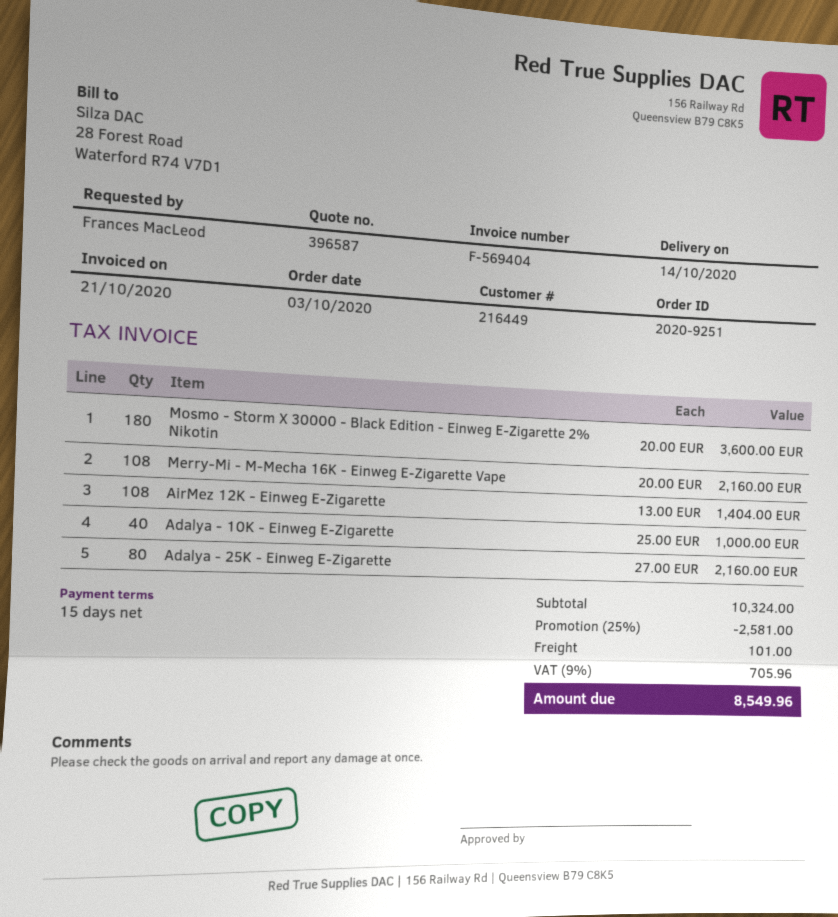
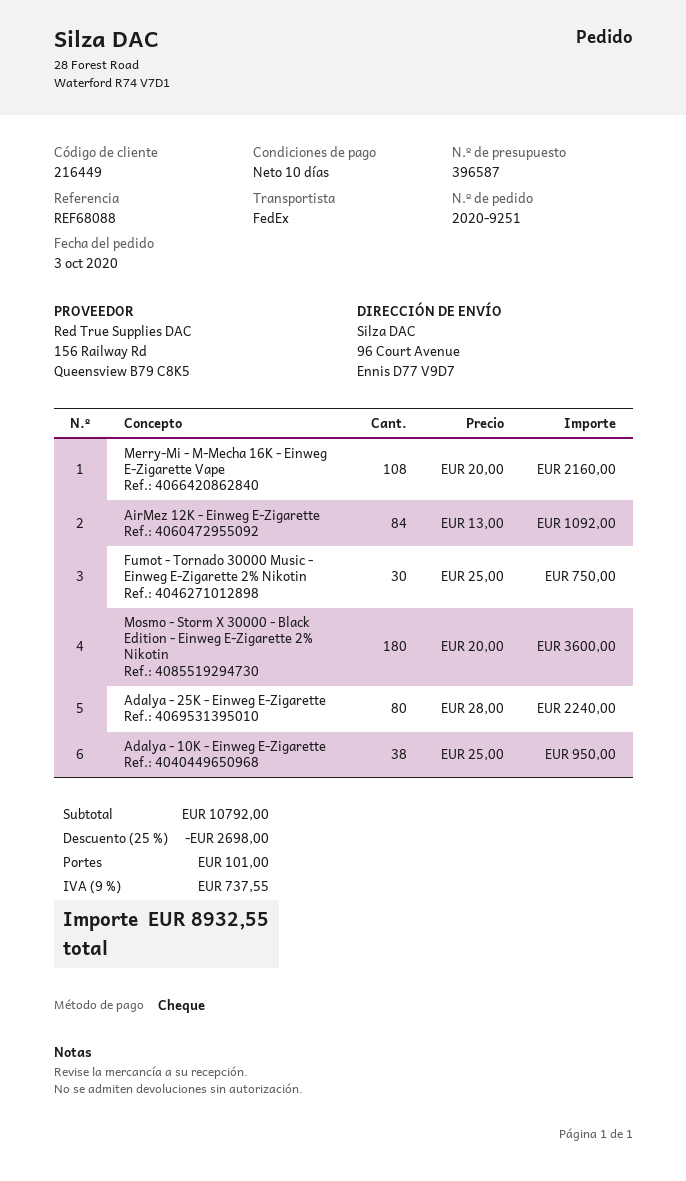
payment terms: 15 days -> 10 days
AirMez 12K - Einweg E-Zigarette: 108 x 13.00 = 1404.00 -> 84 x 13.00 = 1092.00
Adalya - 10K - Einweg E-Zigarette: 40 x 25.00 = 1000.00 -> 38 x 25.00 = 950.00
Adalya - 25K - Einweg E-Zigarette: 80 x 27.00 = 2160.00 -> 80 x 28.00 = 2240.00
Fumot - Tornado 30000 Music - Einweg E-Zigarette 2% Nikotin: none -> 30 x 25.00 = 750.00
subtotal: 10324.00 -> 10792.00
discount: 25% = 2581.00 -> 25% = 2698.00
tax: 9% = 705.96 -> 9% = 737.55
total: 8549.96 -> 8932.55

